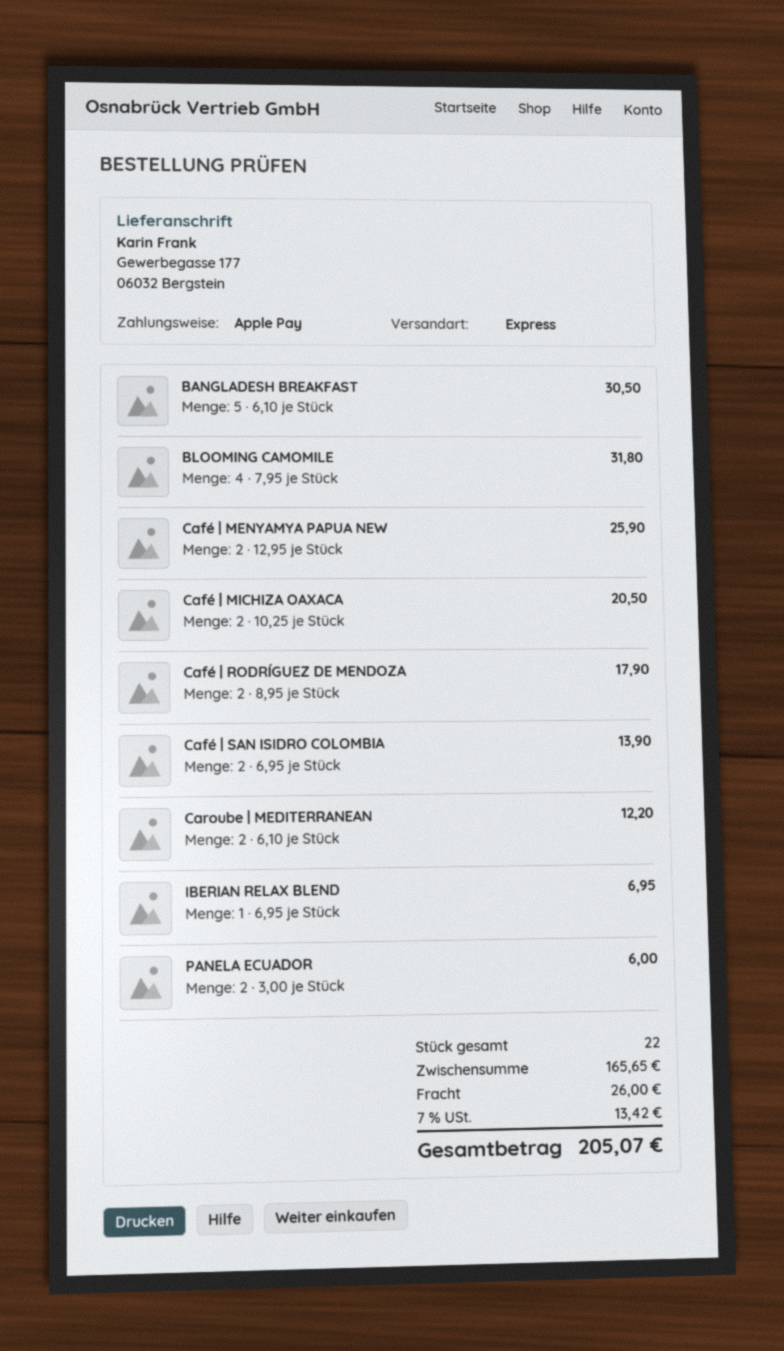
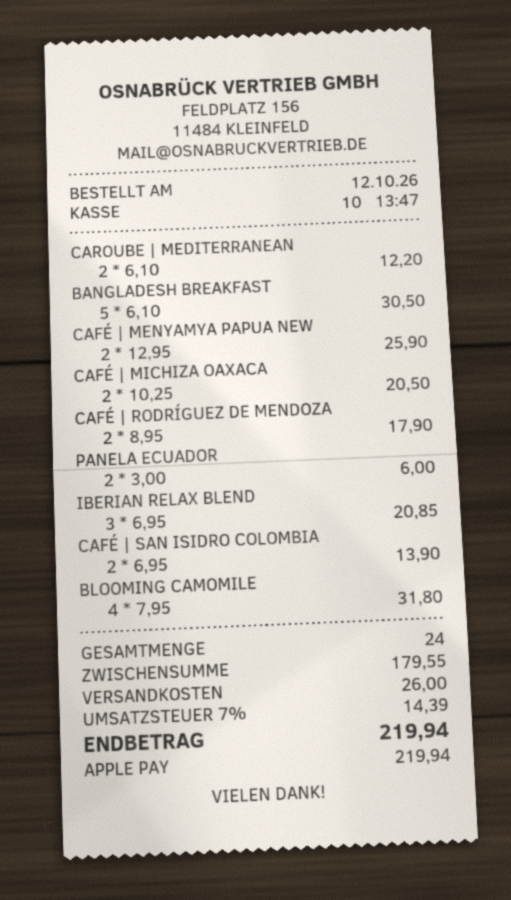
IBERIAN RELAX BLEND: 1 x 6.95 = 6.95 -> 3 x 6.95 = 20.85
total quantity: 22 -> 24
subtotal: 165.65 -> 179.55
tax: 7% = 13.42 -> 7% = 14.39
total: 205.07 -> 219.94

